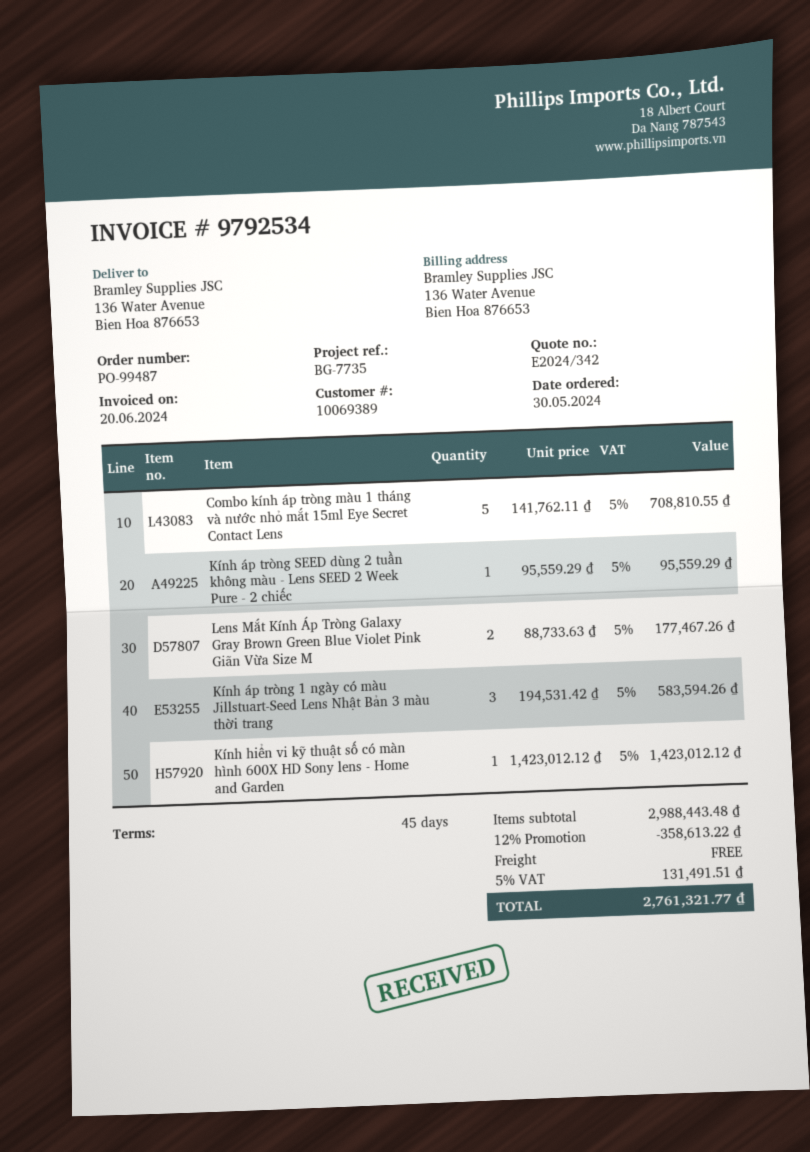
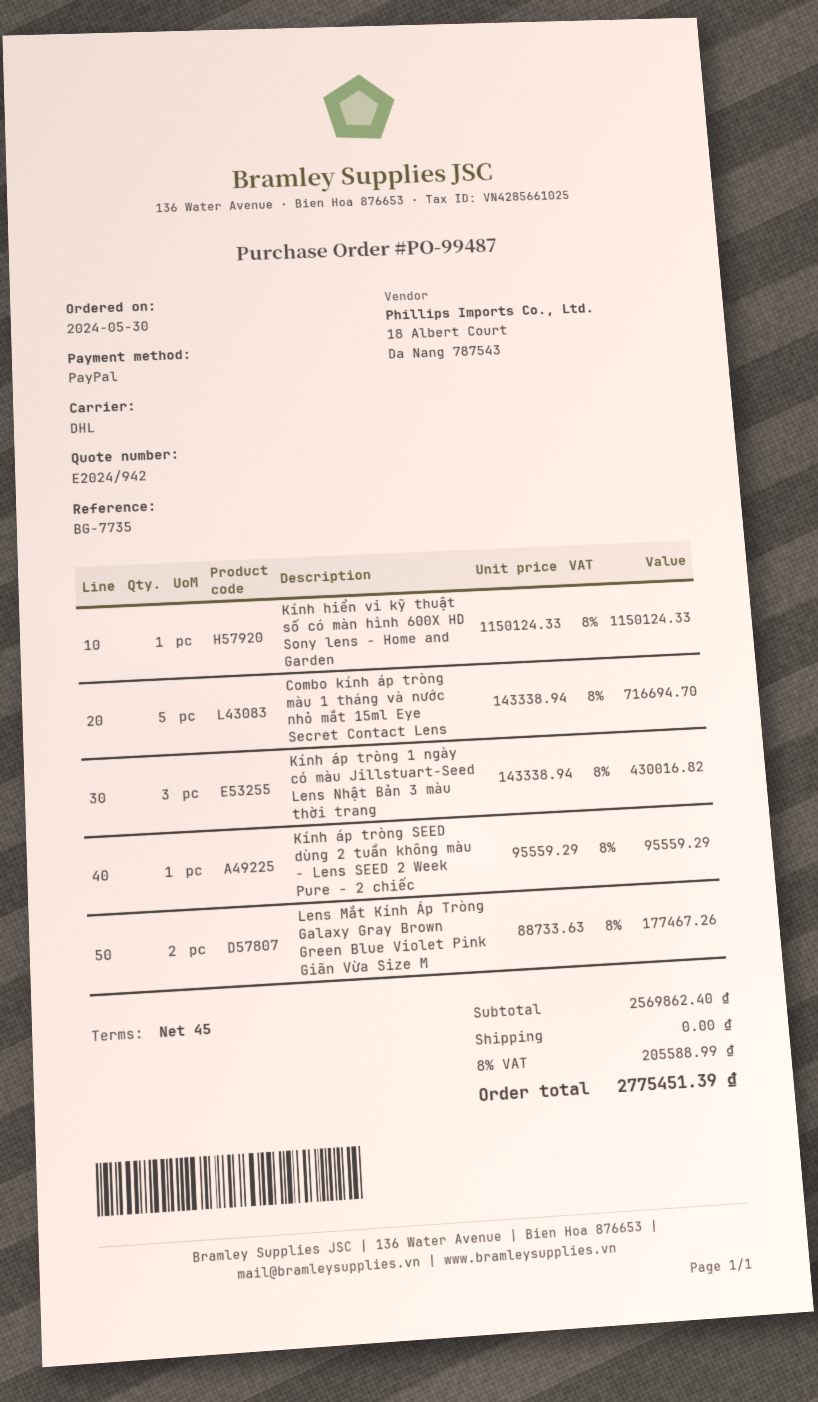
quote number: E2024/342 -> E2024/942
Combo kính áp tròng màu 1 tháng và nước nhỏ mắt 15ml Eye Secret Contact Lens: 5 x 141762.11 = 708810.55 -> 5 x 143338.94 = 716694.70
Kính áp tròng 1 ngày có màu Jillstuart-Seed Lens Nhật Bản 3 màu thời trang: 3 x 194531.42 = 583594.26 -> 3 x 143338.94 = 430016.82
Kính hiển vi kỹ thuật số có màn hình 600X HD Sony lens - Home and Garden: 1 x 1423012.12 = 1423012.12 -> 1 x 1150124.33 = 1150124.33
subtotal: 2988443.48 -> 2569862.40
discount: 12% = 358613.22 -> none
tax: 5% = 131491.51 -> 8% = 205588.99
total: 2761321.77 -> 2775451.39

